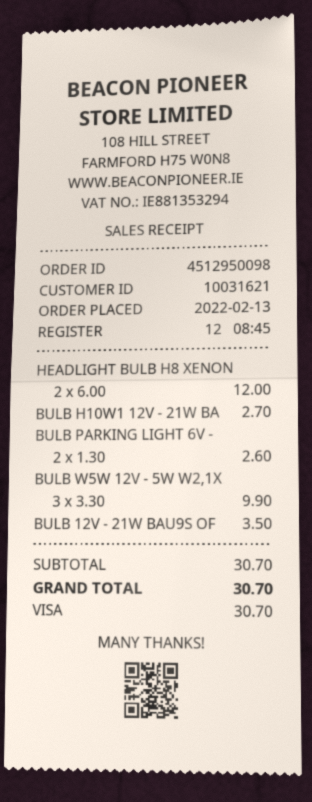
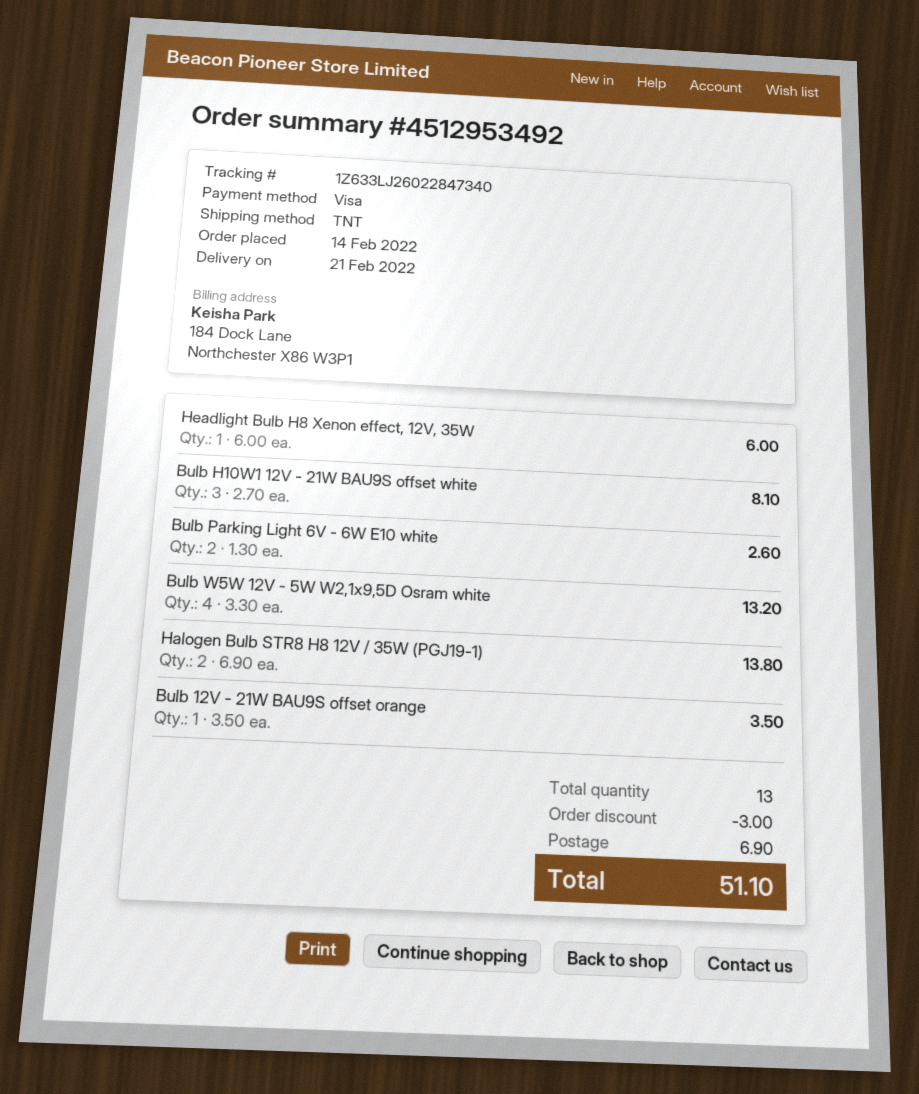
order number: 4512950098 -> 4512953492
order date: 2022-02-13 -> 2022-02-14
HEADLIGHT BULB H8 XENON: 2 x 6.00 = 12.00 -> 1 x 6.00 = 6.00
BULB H10W1 12V - 21W BA: 1 x 2.70 = 2.70 -> 3 x 2.70 = 8.10
BULB W5W 12V - 5W W2,1X: 3 x 3.30 = 9.90 -> 4 x 3.30 = 13.20
Halogen Bulb STR8 H8 12V / 35W (PGJ19-1): none -> 2 x 6.90 = 13.80
discount: none -> 3.00
shipping: none -> 6.90
total: 30.70 -> 51.10

